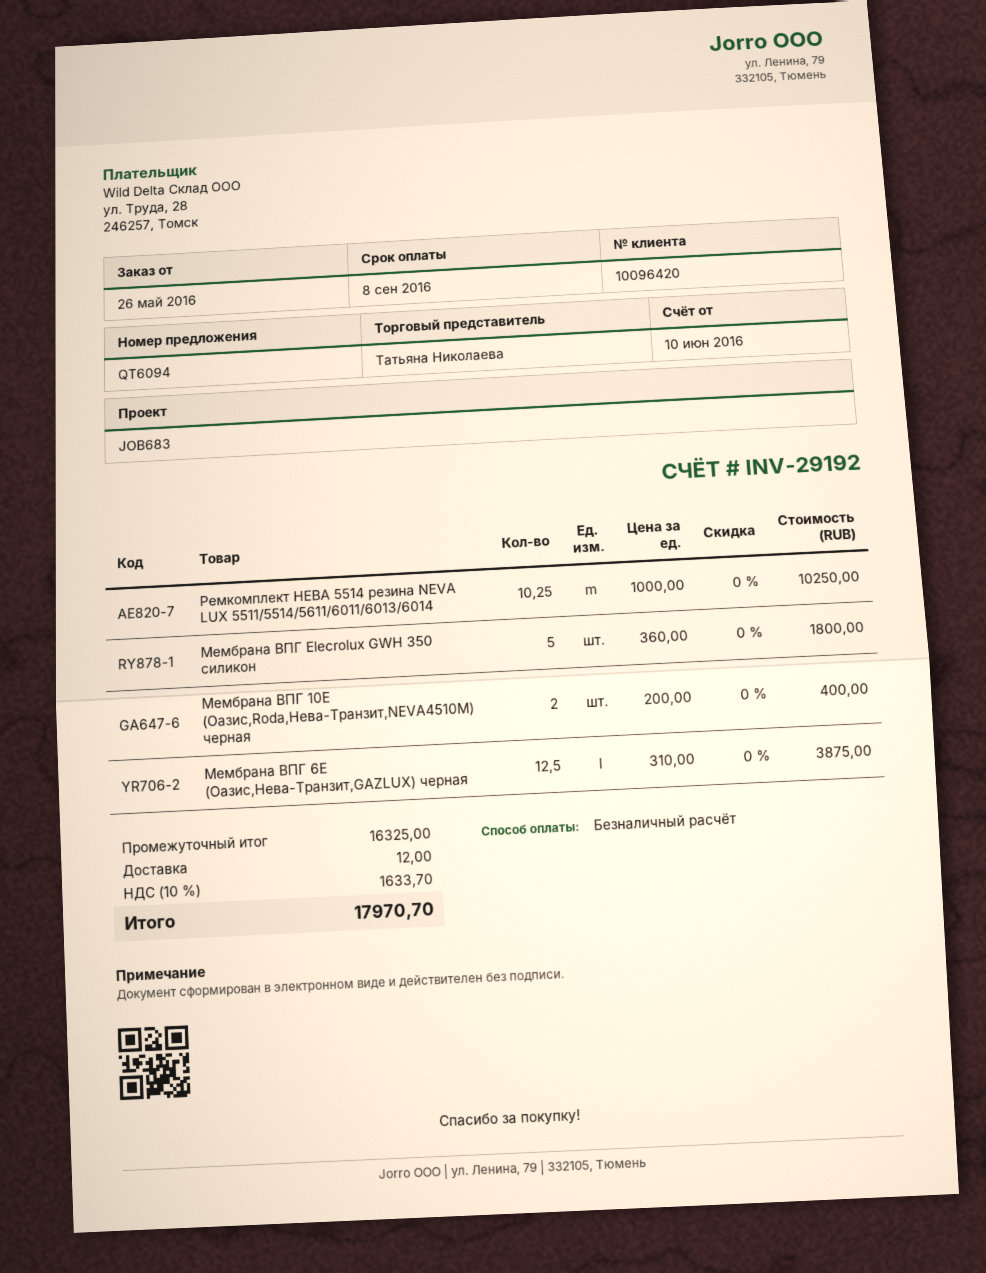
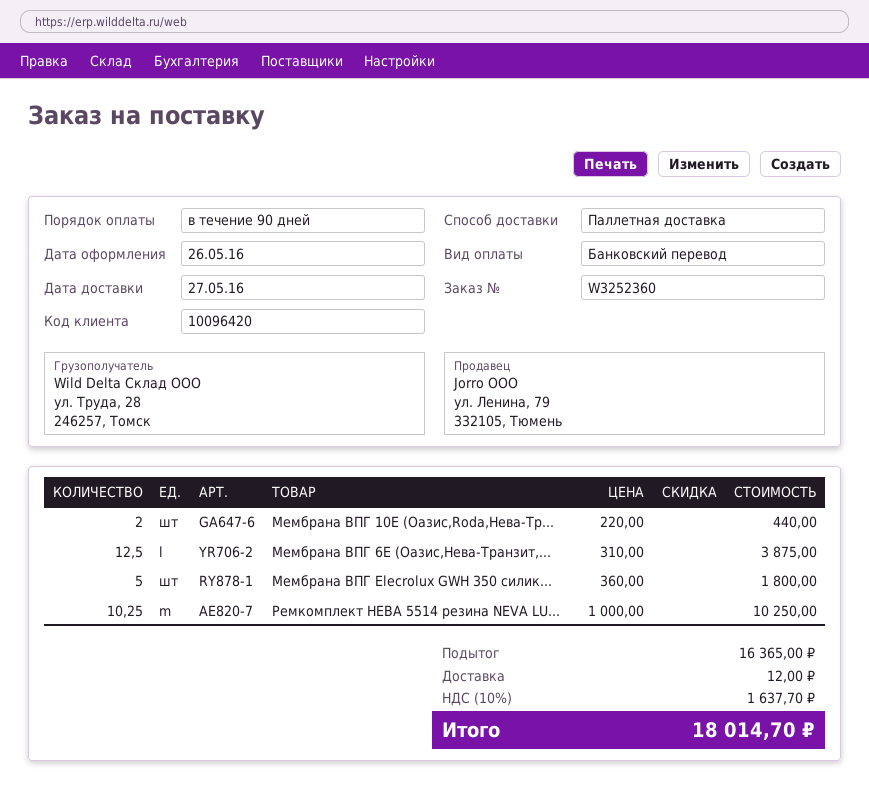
Мембрана ВПГ 10Е (Оазис,Roda,Нева-Транзит,NEVA4510M) черная: 2 x 200.00 = 400.00 -> 2 x 220.00 = 440.00
subtotal: 16325.00 -> 16365.00
tax: 10% = 1633.70 -> 10% = 1637.70
total: 17970.70 -> 18014.70

